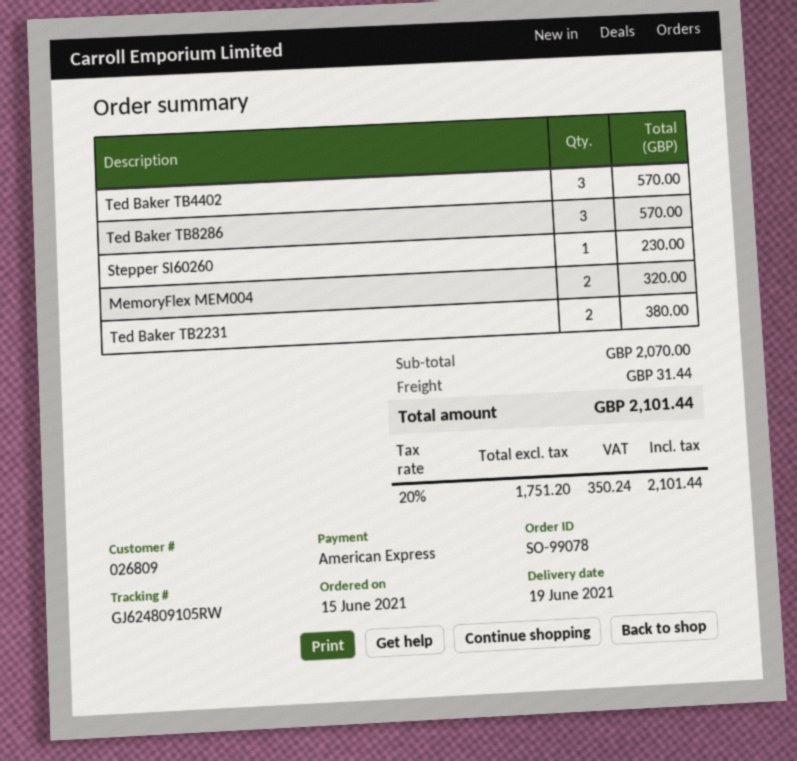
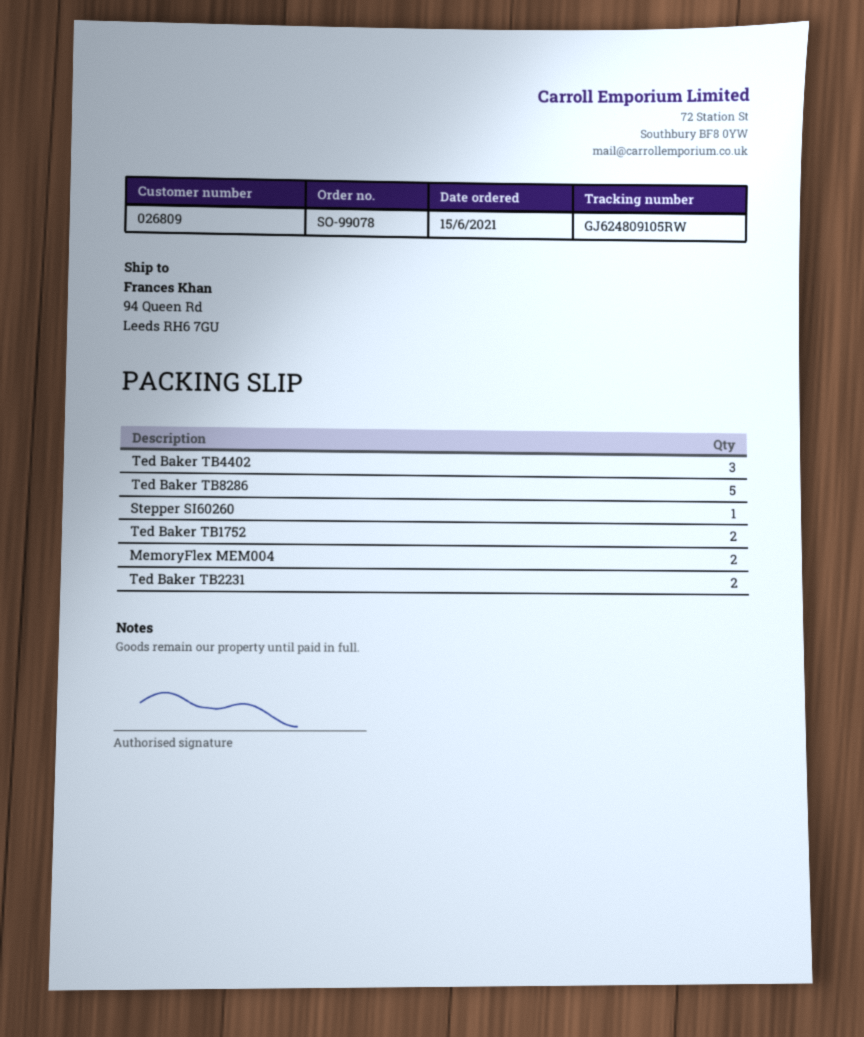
Ted Baker TB8286: 3 -> 5
Ted Baker TB1752: none -> 2

